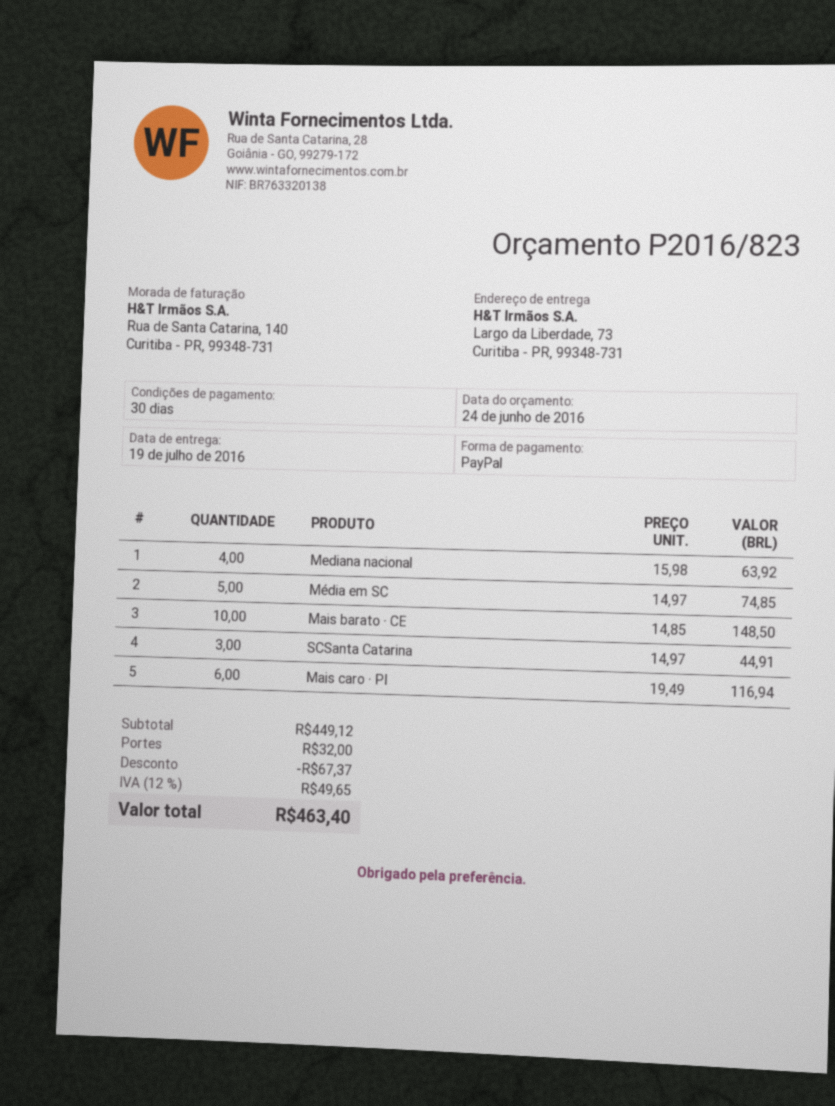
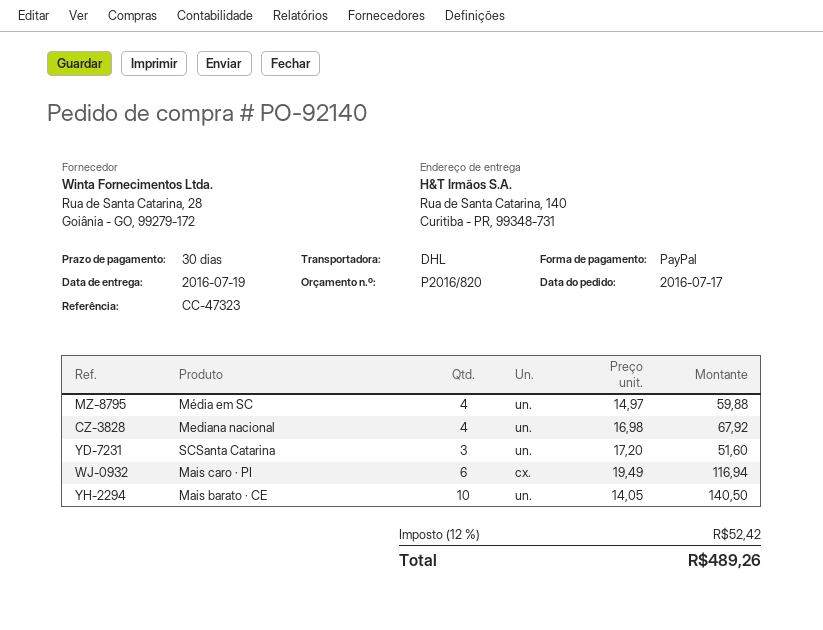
quote number: P2016/823 -> P2016/820
ship to: Largo da Liberdade, 73, Curitiba - PR, 99348-731 -> Rua de Santa Catarina, 140, Curitiba - PR, 99348-731
Mediana nacional: 4 x 15.98 = 63.92 -> 4 x 16.98 = 67.92
Média em SC: 5 x 14.97 = 74.85 -> 4 x 14.97 = 59.88
Mais barato · CE: 10 x 14.85 = 148.50 -> 10 x 14.05 = 140.50
SCSanta Catarina: 3 x 14.97 = 44.91 -> 3 x 17.20 = 51.60
discount: 67.37 -> none
shipping: 32.00 -> none
tax: 12% = 49.65 -> 12% = 52.42
total: 463.40 -> 489.26

